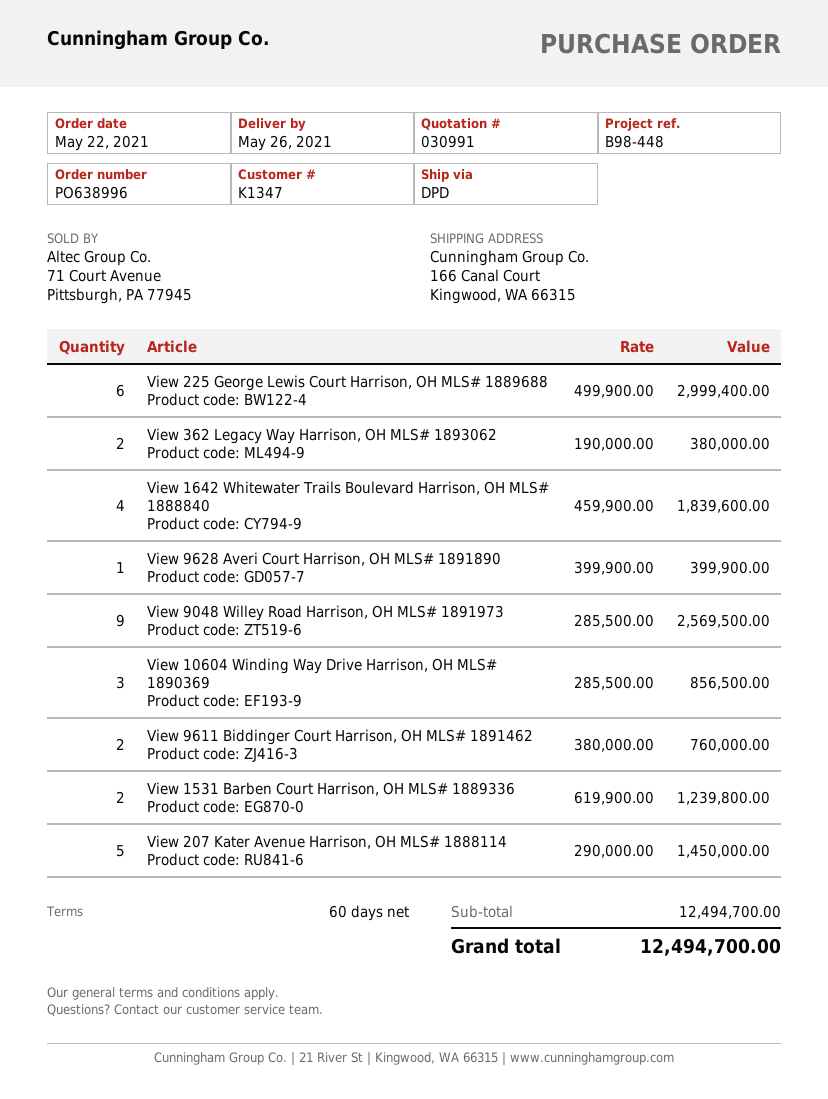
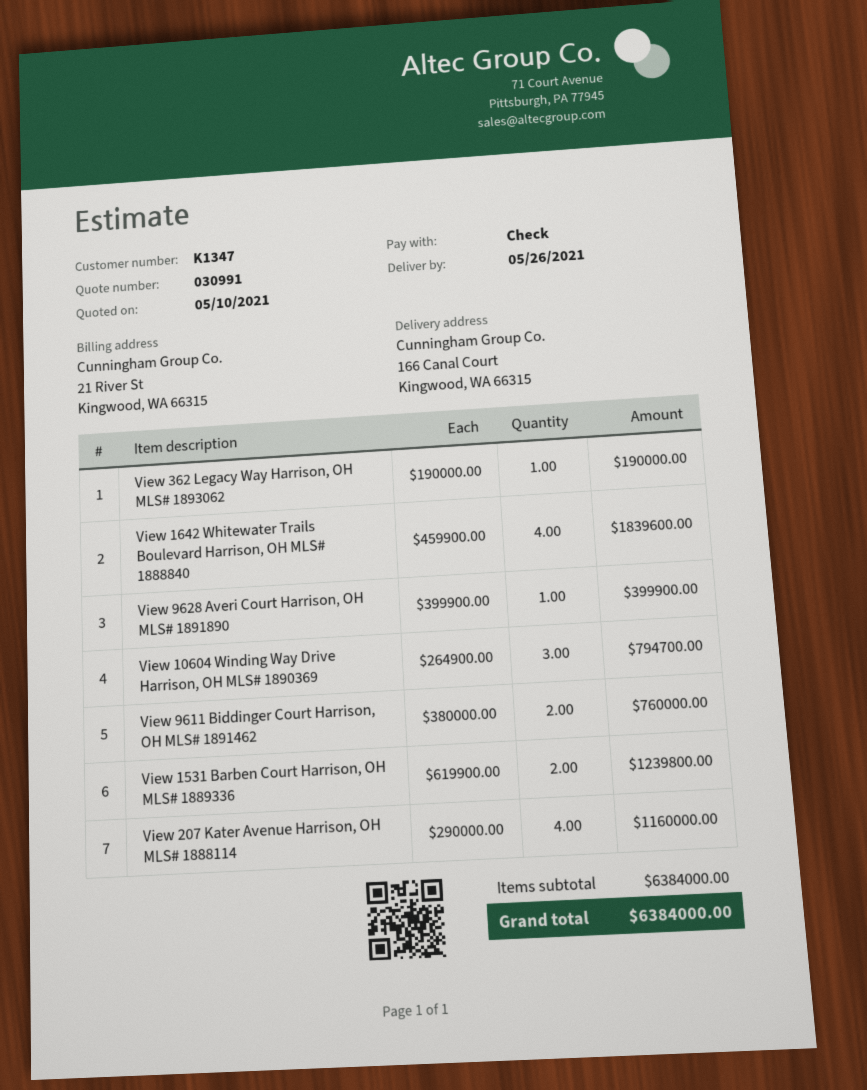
View 225 George Lewis Court Harrison, OH MLS# 1889688: 6 x 499900.00 = 2999400.00 -> none
View 362 Legacy Way Harrison, OH MLS# 1893062: 2 x 190000.00 = 380000.00 -> 1 x 190000.00 = 190000.00
View 9048 Willey Road Harrison, OH MLS# 1891973: 9 x 285500.00 = 2569500.00 -> none
View 10604 Winding Way Drive Harrison, OH MLS# 1890369: 3 x 285500.00 = 856500.00 -> 3 x 264900.00 = 794700.00
View 207 Kater Avenue Harrison, OH MLS# 1888114: 5 x 290000.00 = 1450000.00 -> 4 x 290000.00 = 1160000.00
subtotal: 12494700.00 -> 6384000.00
total: 12494700.00 -> 6384000.00

